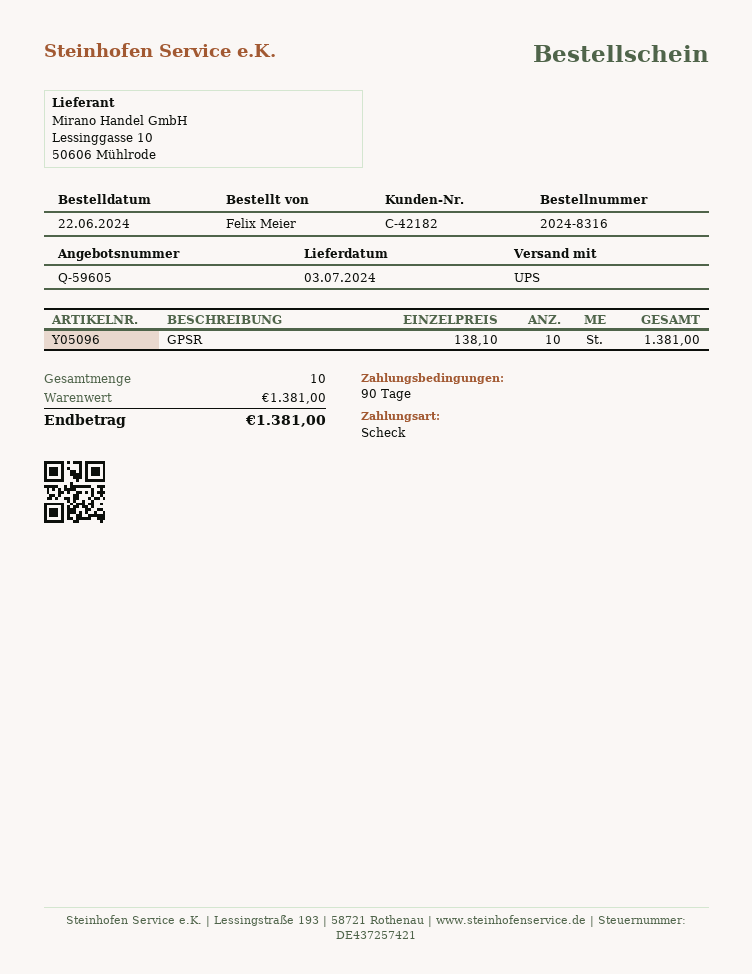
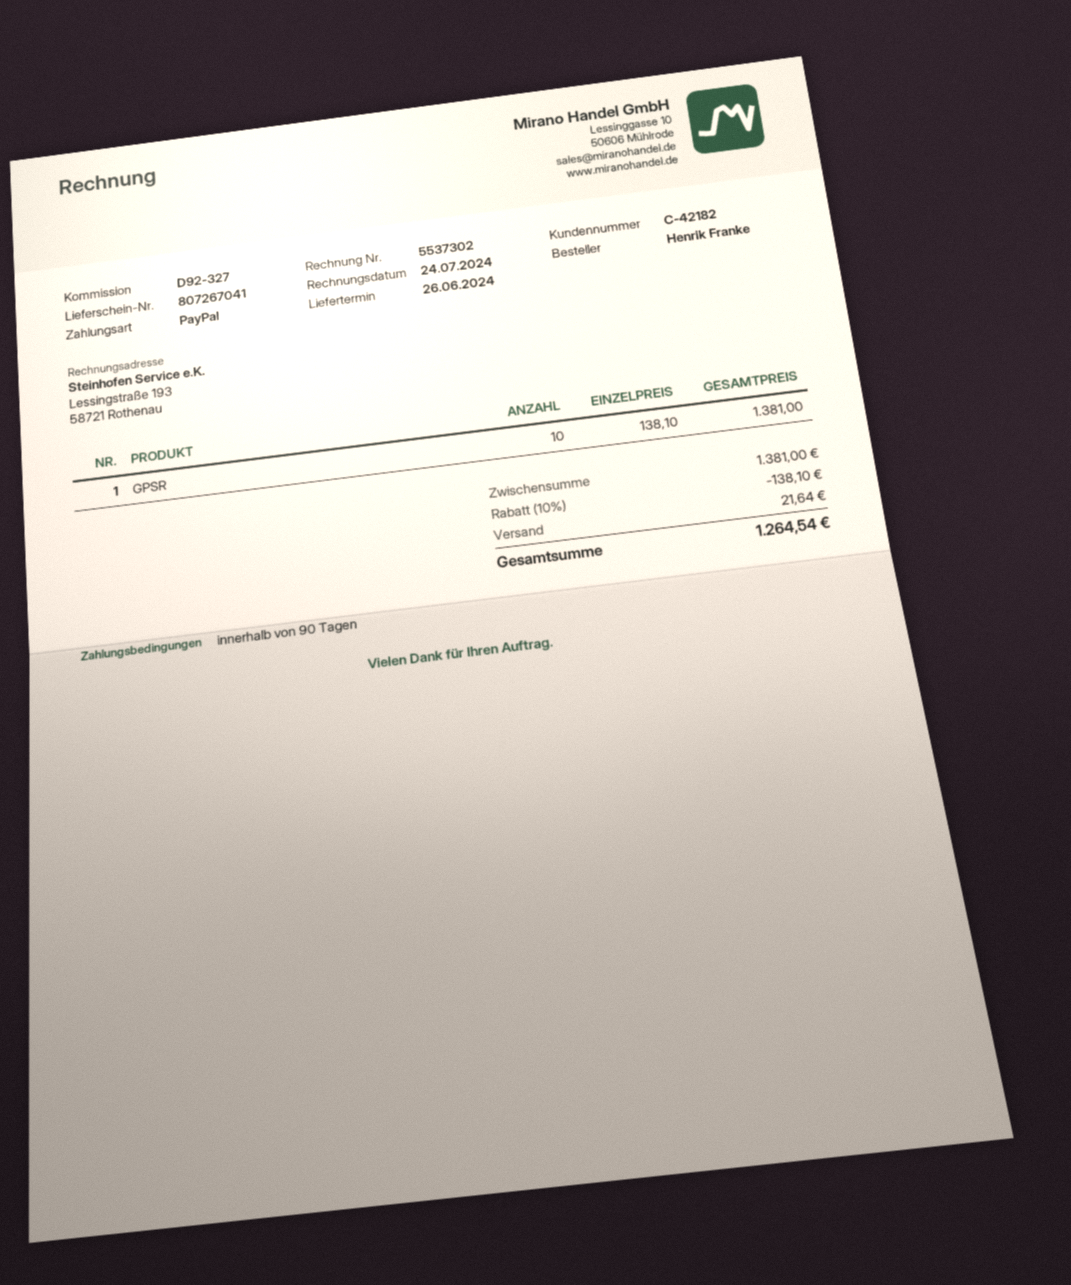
delivery date: 2024-07-03 -> 2024-06-26
ordered by: Felix Meier -> Henrik Franke
payment method: cheque -> PayPal
discount: none -> 10% = 138.10
shipping: none -> 21.64
total: 1381.00 -> 1264.54

